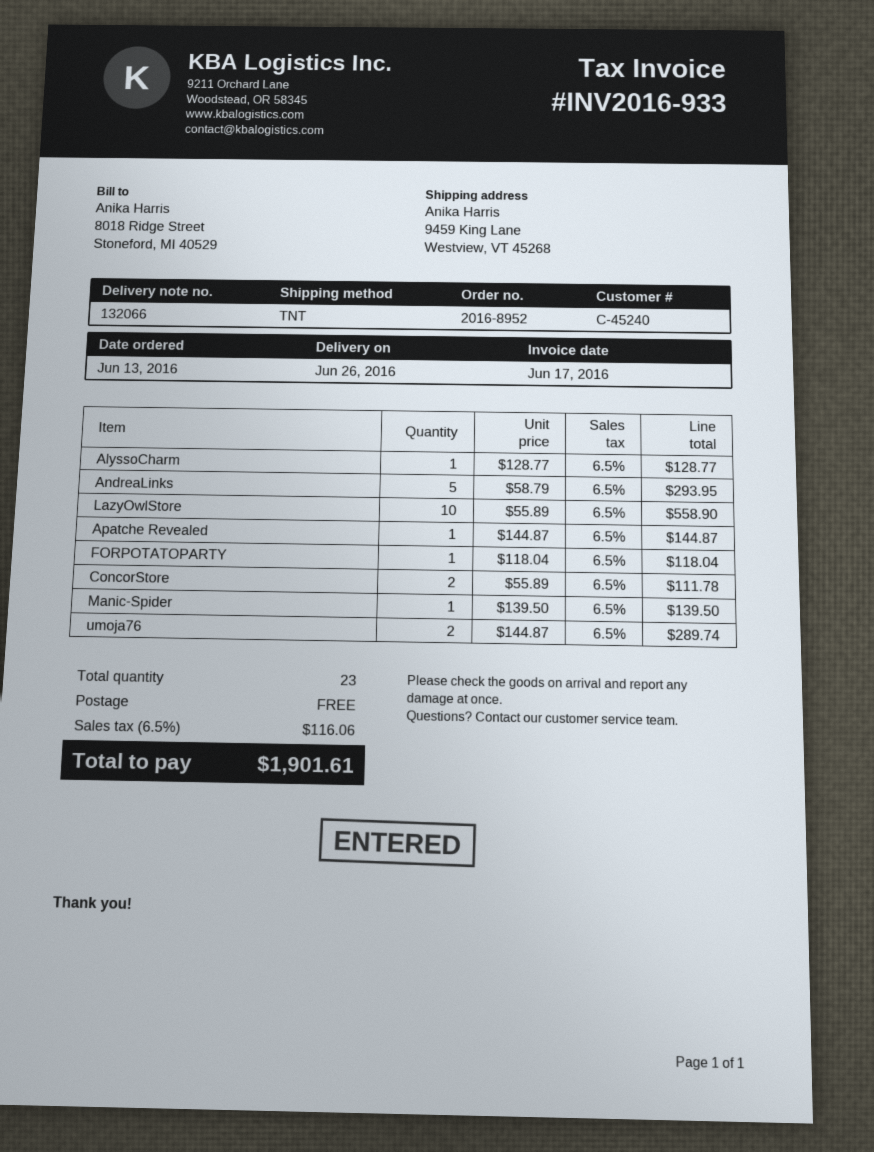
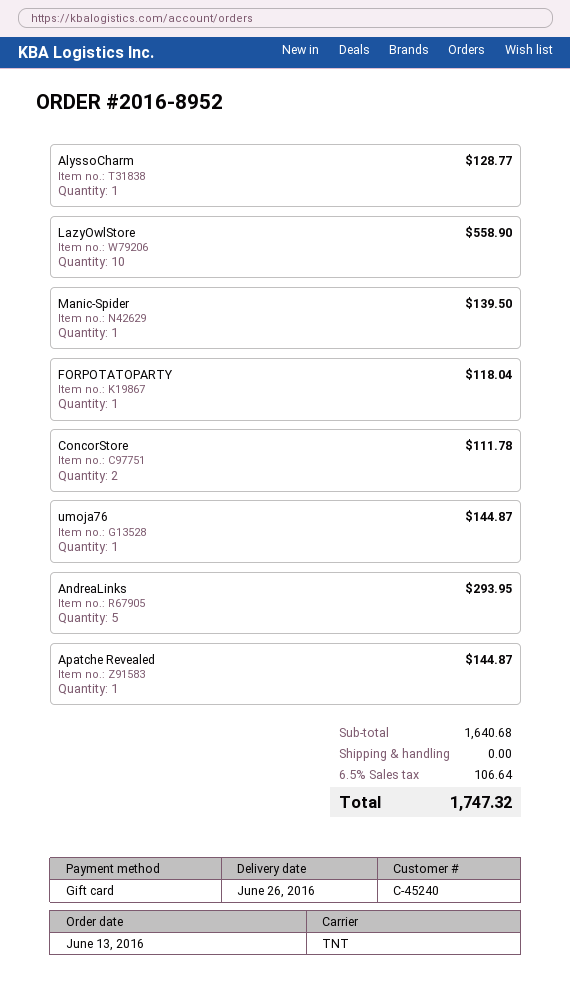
umoja76: 2 for 289.74 -> 1 for 144.87
tax: 6.5% = 116.06 -> 6.5% = 106.64
total: 1901.61 -> 1747.32

